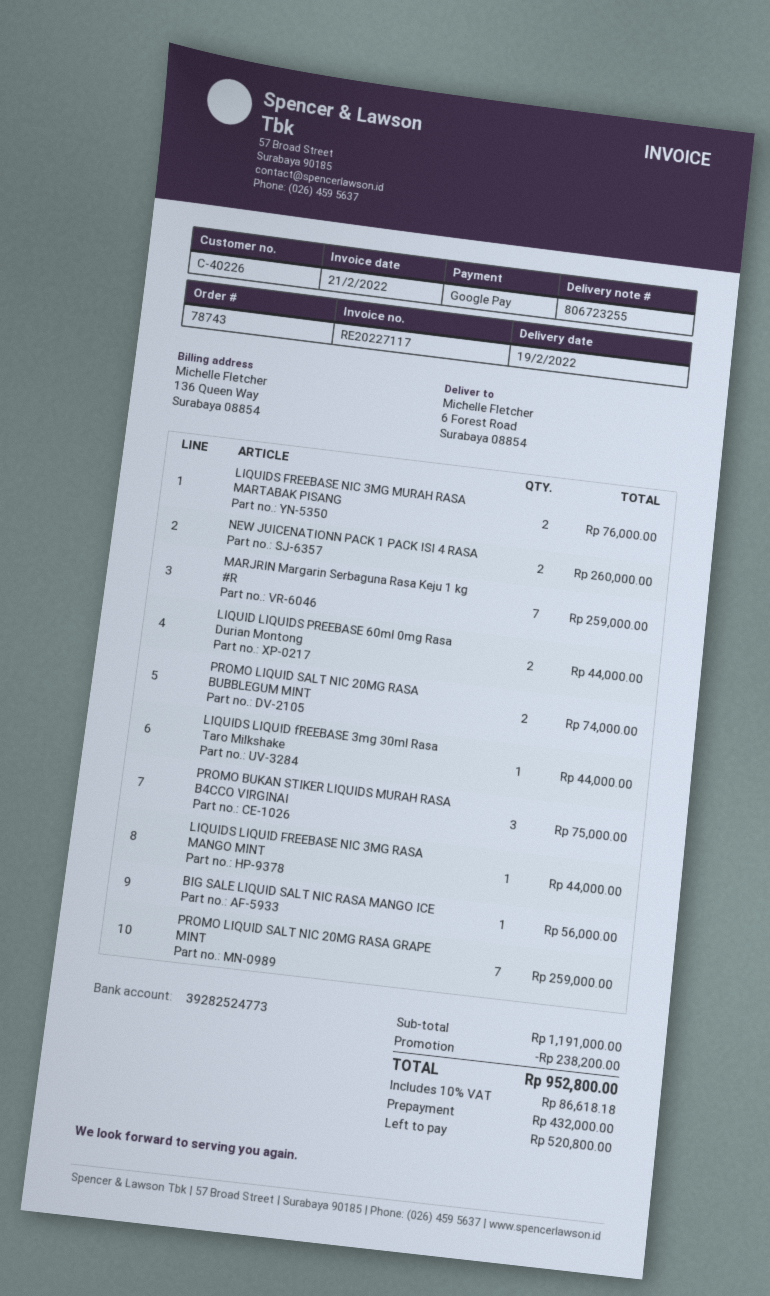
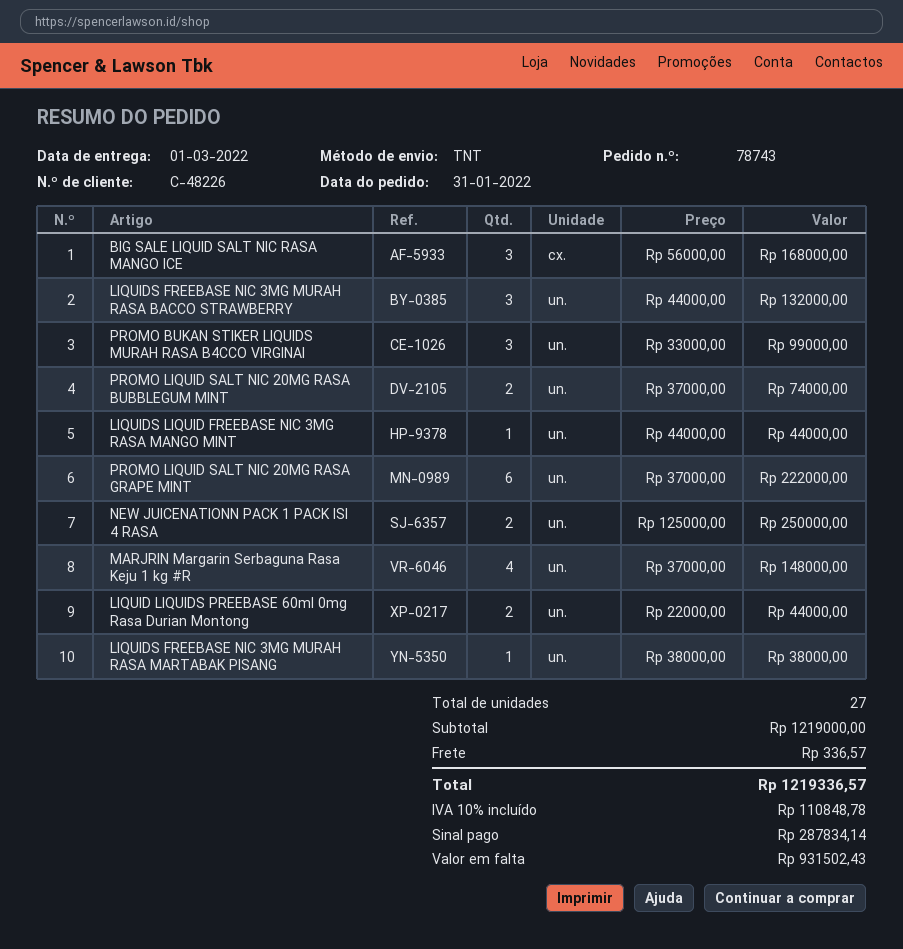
delivery date: 2022-02-19 -> 2022-03-01
customer number: C-40226 -> C-48226
LIQUIDS FREEBASE NIC 3MG MURAH RASA MARTABAK PISANG: 2 for 76000.00 -> 1 for 38000.00
NEW JUICENATIONN PACK 1 PACK ISI 4 RASA: 2 for 260000.00 -> 2 for 250000.00
MARJRIN Margarin Serbaguna Rasa Keju 1 kg #R: 7 for 259000.00 -> 4 for 148000.00
LIQUIDS LIQUID fREEBASE 3mg 30ml Rasa Taro Milkshake: 1 for 44000.00 -> none
PROMO BUKAN STIKER LIQUIDS MURAH RASA B4CCO VIRGINAI: 3 for 75000.00 -> 3 for 99000.00
BIG SALE LIQUID SALT NIC RASA MANGO ICE: 1 for 56000.00 -> 3 for 168000.00
PROMO LIQUID SALT NIC 20MG RASA GRAPE MINT: 7 for 259000.00 -> 6 for 222000.00
LIQUIDS FREEBASE NIC 3MG MURAH RASA BACCO STRAWBERRY: none -> 3 for 132000.00
subtotal: 1191000.00 -> 1219000.00
discount: 238200.00 -> none
shipping: none -> 336.57
tax: 10% = 86618.18 -> 10% = 110848.78
total: 952800.00 -> 1219336.57
deposit: 432000.00 -> 287834.14
balance: 520800.00 -> 931502.43

